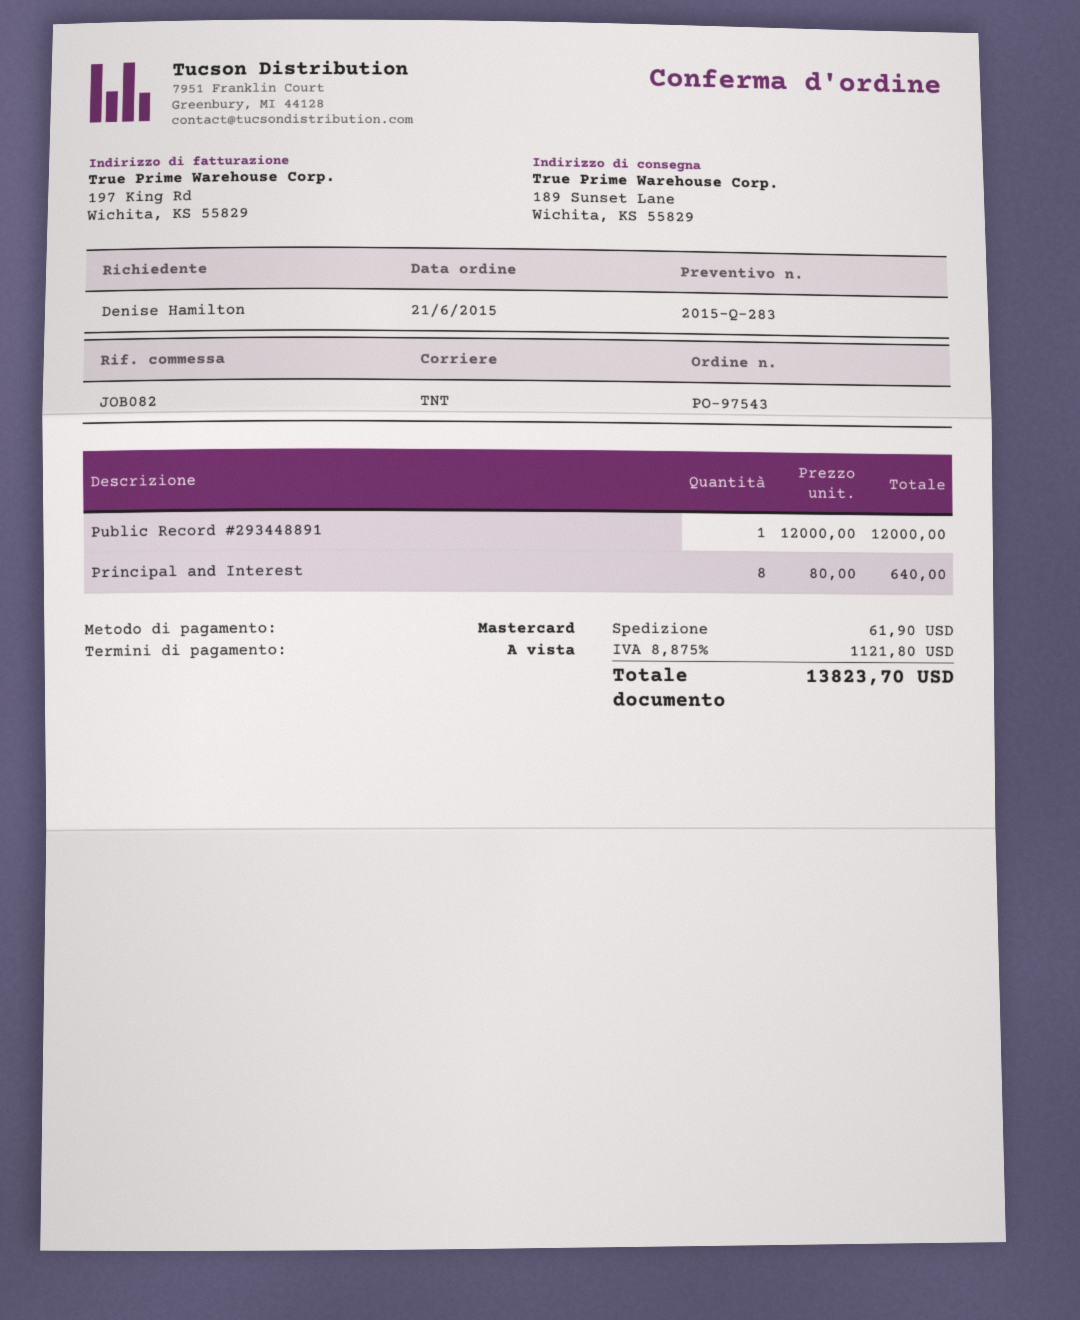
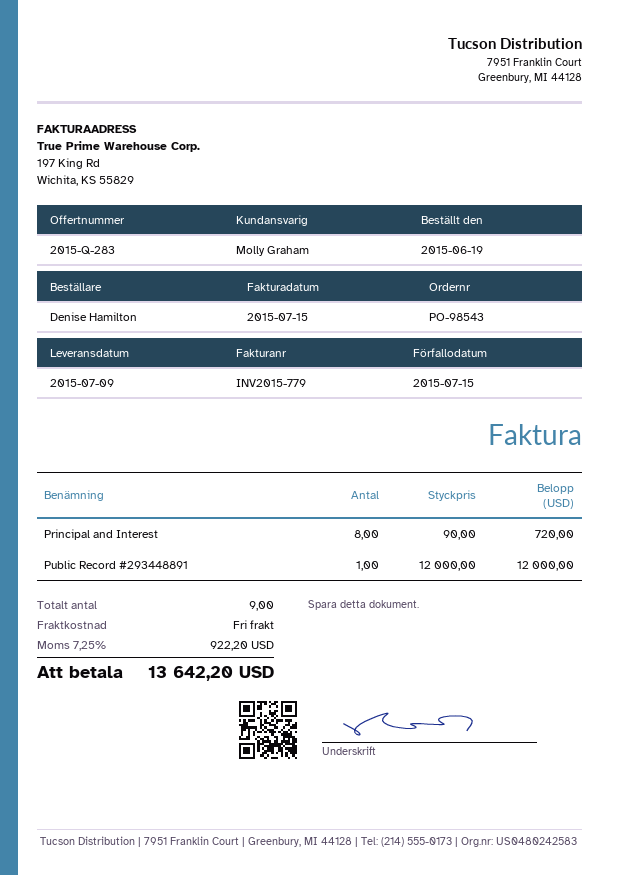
order number: PO-97543 -> PO-98543
order date: 2015-06-21 -> 2015-06-19
Principal and Interest: 8 x 80.00 = 640.00 -> 8 x 90.00 = 720.00
shipping: 61.90 -> 0.00
tax: 8.875% = 1121.80 -> 7.25% = 922.20
total: 13823.70 -> 13642.20

